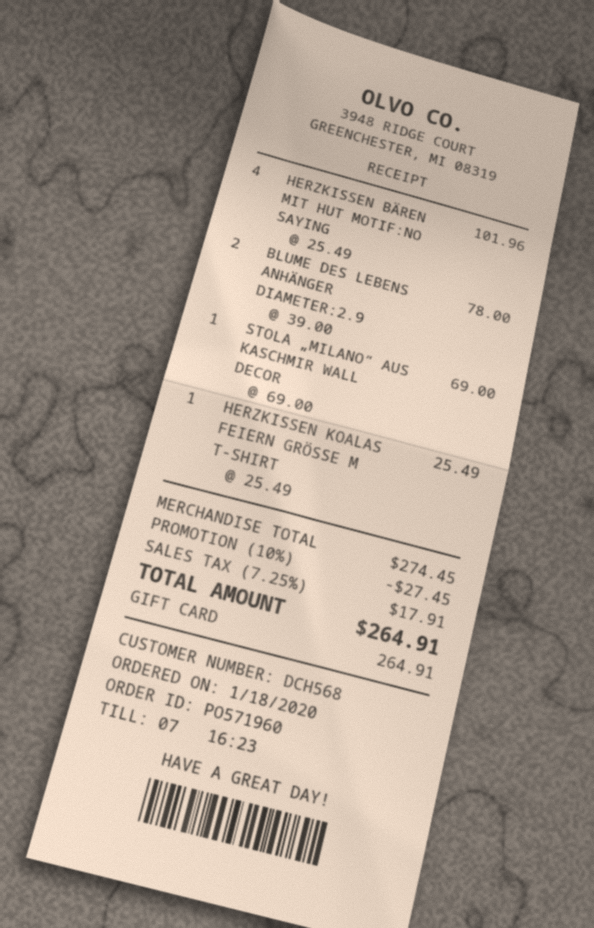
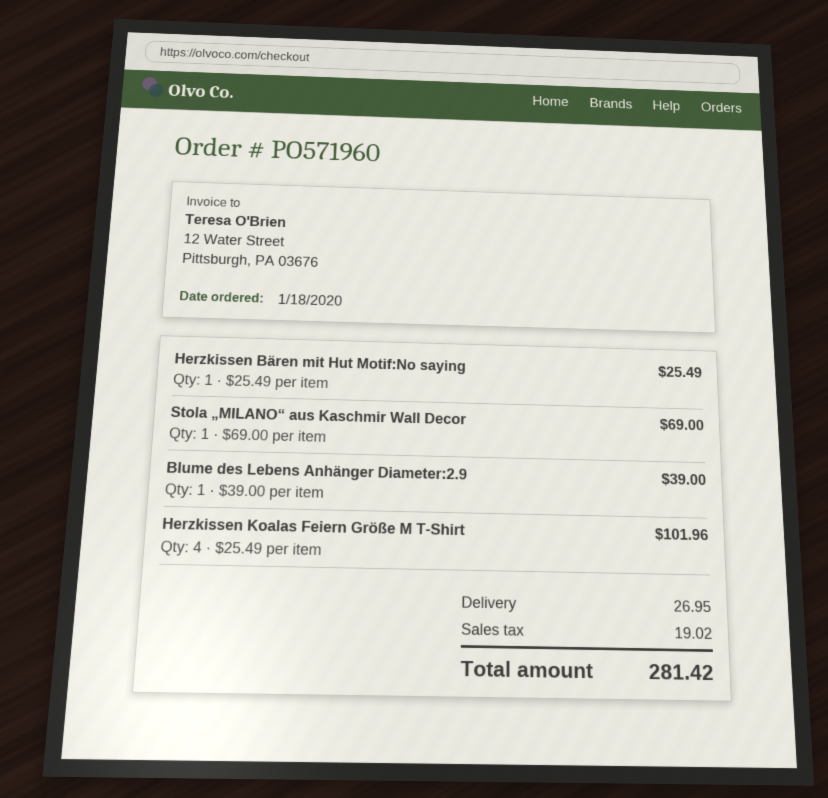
HERZKISSEN BÄREN MIT HUT MOTIF:NO SAYING: 4 x 25.49 = 101.96 -> 1 x 25.49 = 25.49
BLUME DES LEBENS ANHÄNGER DIAMETER:2.9: 2 x 39.00 = 78.00 -> 1 x 39.00 = 39.00
HERZKISSEN KOALAS FEIERN GRÖSSE M T-SHIRT: 1 x 25.49 = 25.49 -> 4 x 25.49 = 101.96
discount: 10% = 27.45 -> none
shipping: none -> 26.95
tax: 17.91 -> 19.02
total: 264.91 -> 281.42

